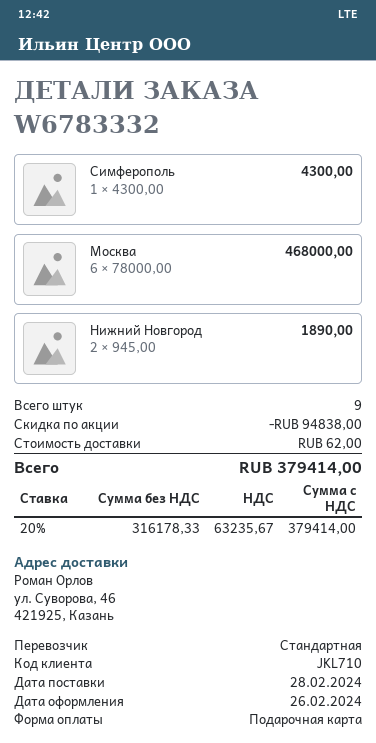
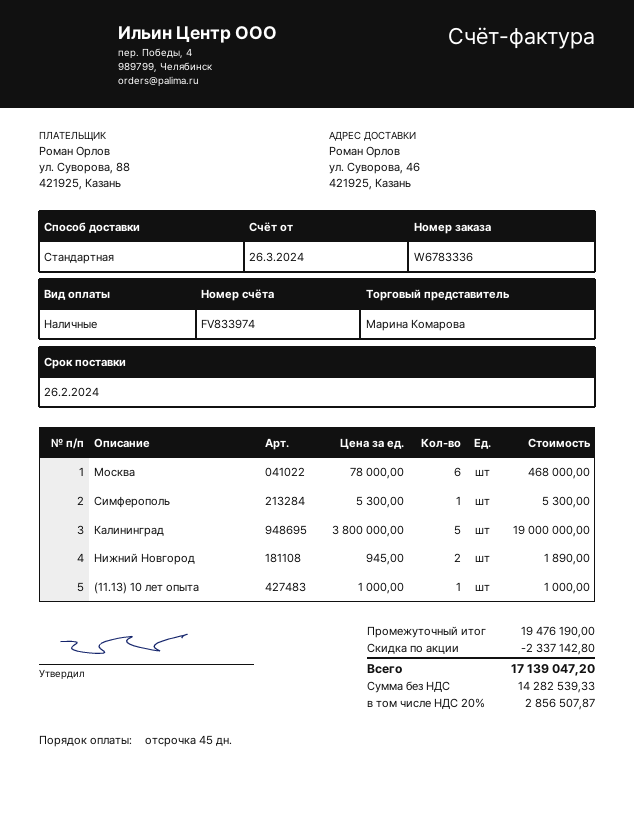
order number: W6783332 -> W6783336
delivery date: 2024-02-28 -> 2024-02-26
payment method: gift card -> cash
Симферополь: 1 x 4300.00 = 4300.00 -> 1 x 5300.00 = 5300.00
Калининград: none -> 5 x 3800000.00 = 19000000.00
(11.13) 10 лет опыта: none -> 1 x 1000.00 = 1000.00
discount: 94838.00 -> 2337142.80
shipping: 62.00 -> none
net: 316178.33 -> 14282539.33
tax: 20% = 63235.67 -> 20% = 2856507.87
total: 379414.00 -> 17139047.20

